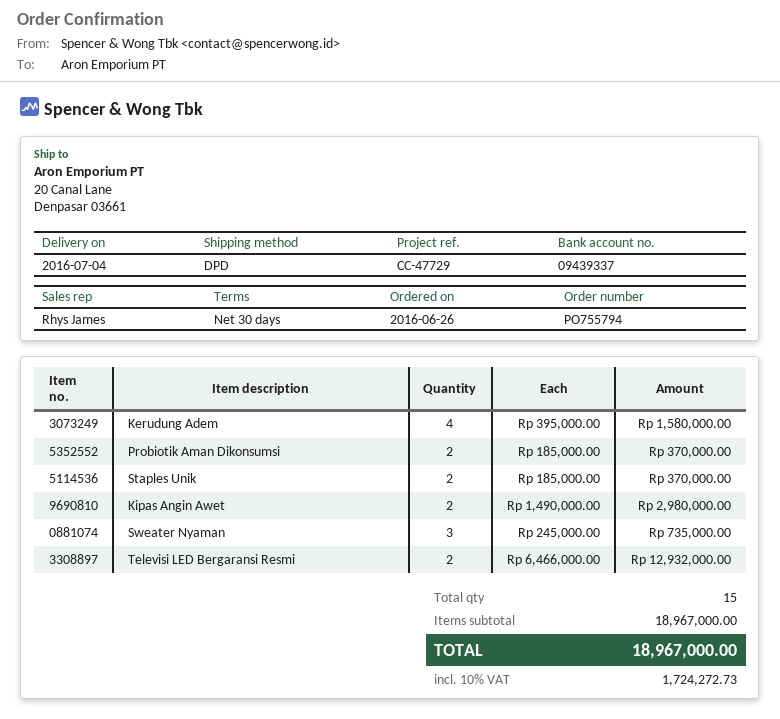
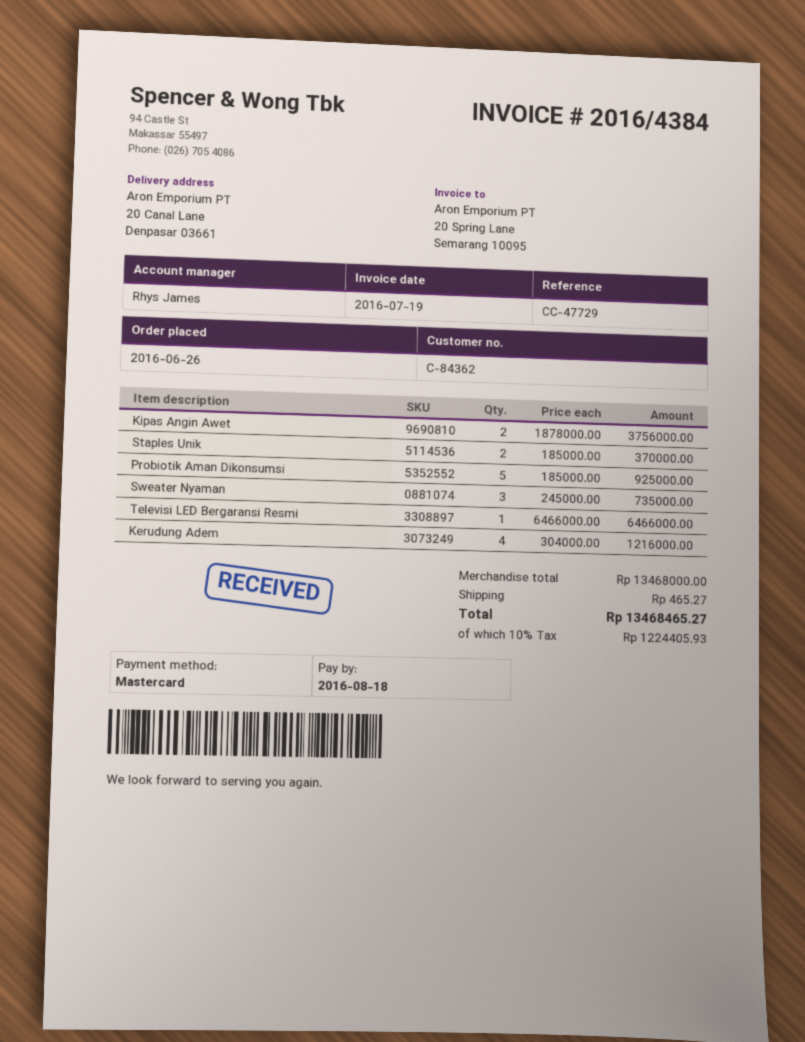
Kerudung Adem: 4 x 395000.00 = 1580000.00 -> 4 x 304000.00 = 1216000.00
Probiotik Aman Dikonsumsi: 2 x 185000.00 = 370000.00 -> 5 x 185000.00 = 925000.00
Kipas Angin Awet: 2 x 1490000.00 = 2980000.00 -> 2 x 1878000.00 = 3756000.00
Televisi LED Bergaransi Resmi: 2 x 6466000.00 = 12932000.00 -> 1 x 6466000.00 = 6466000.00
subtotal: 18967000.00 -> 13468000.00
shipping: none -> 465.27
tax: 10% = 1724272.73 -> 10% = 1224405.93
total: 18967000.00 -> 13468465.27

